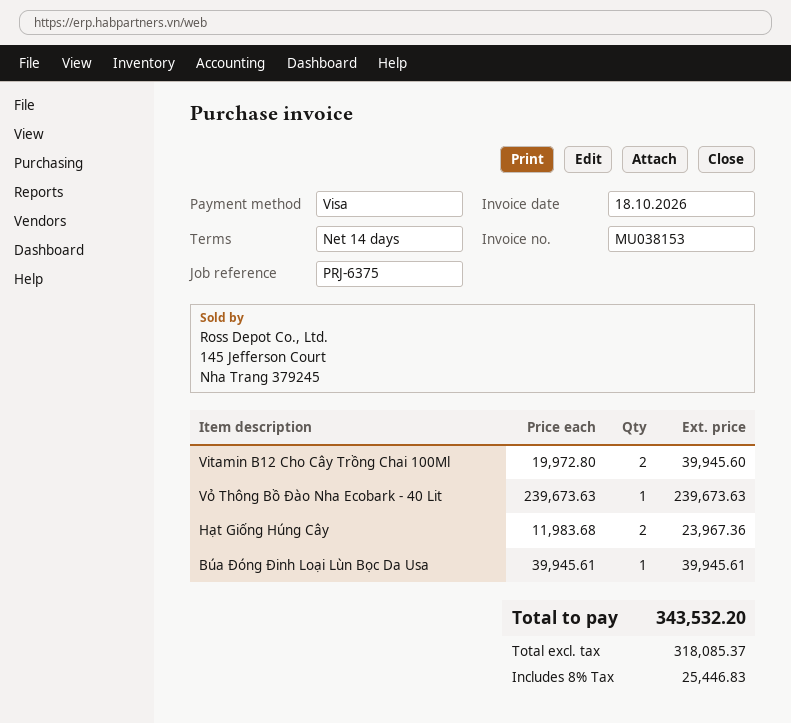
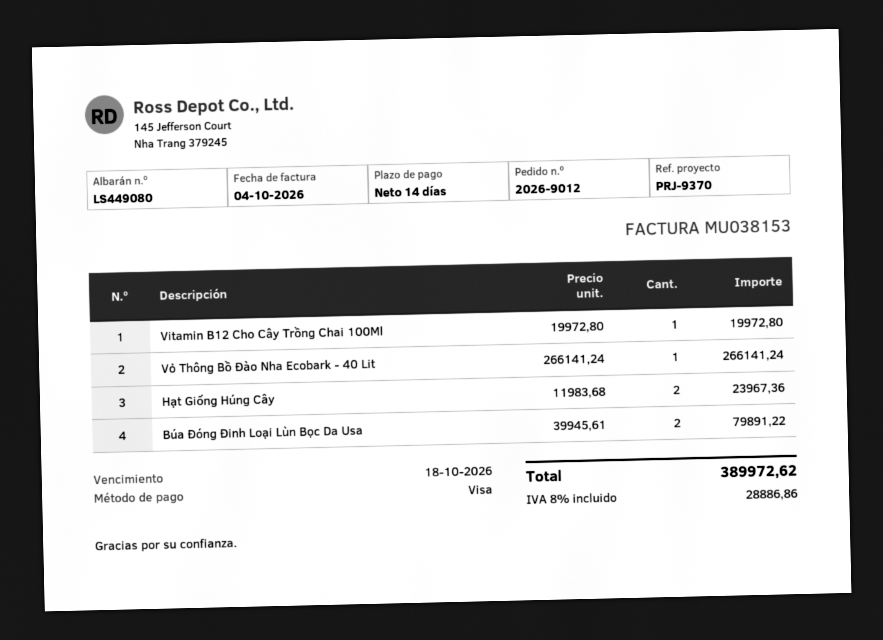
invoice date: 2026-10-18 -> 2026-10-04
reference: PRJ-6375 -> PRJ-9370
Vitamin B12 Cho Cây Trồng Chai 100Ml: 2 x 19972.80 = 39945.60 -> 1 x 19972.80 = 19972.80
Vỏ Thông Bồ Đào Nha Ecobark - 40 Lit: 1 x 239673.63 = 239673.63 -> 1 x 266141.24 = 266141.24
Búa Đóng Đinh Loại Lùn Bọc Da Usa: 1 x 39945.61 = 39945.61 -> 2 x 39945.61 = 79891.22
tax: 8% = 25446.83 -> 8% = 28886.86
total: 343532.20 -> 389972.62

